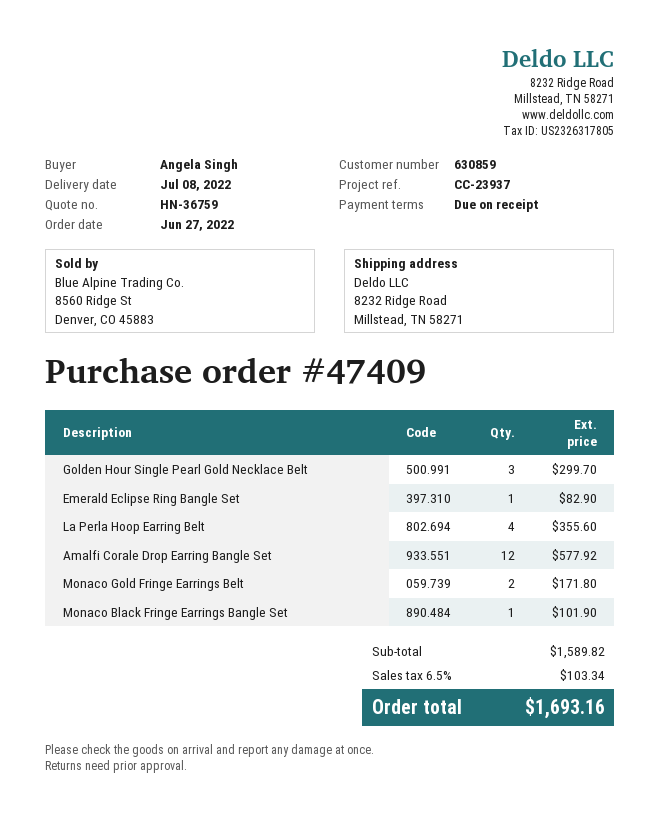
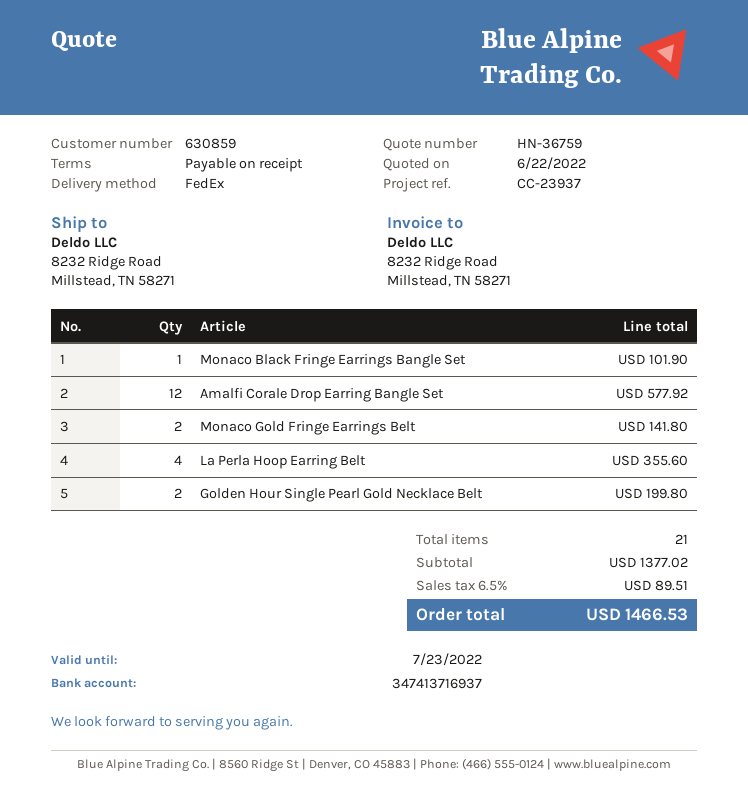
Golden Hour Single Pearl Gold Necklace Belt: 3 for 299.70 -> 2 for 199.80
Emerald Eclipse Ring Bangle Set: 1 for 82.90 -> none
Monaco Gold Fringe Earrings Belt: 2 for 171.80 -> 2 for 141.80
subtotal: 1589.82 -> 1377.02
tax: 6.5% = 103.34 -> 6.5% = 89.51
total: 1693.16 -> 1466.53

